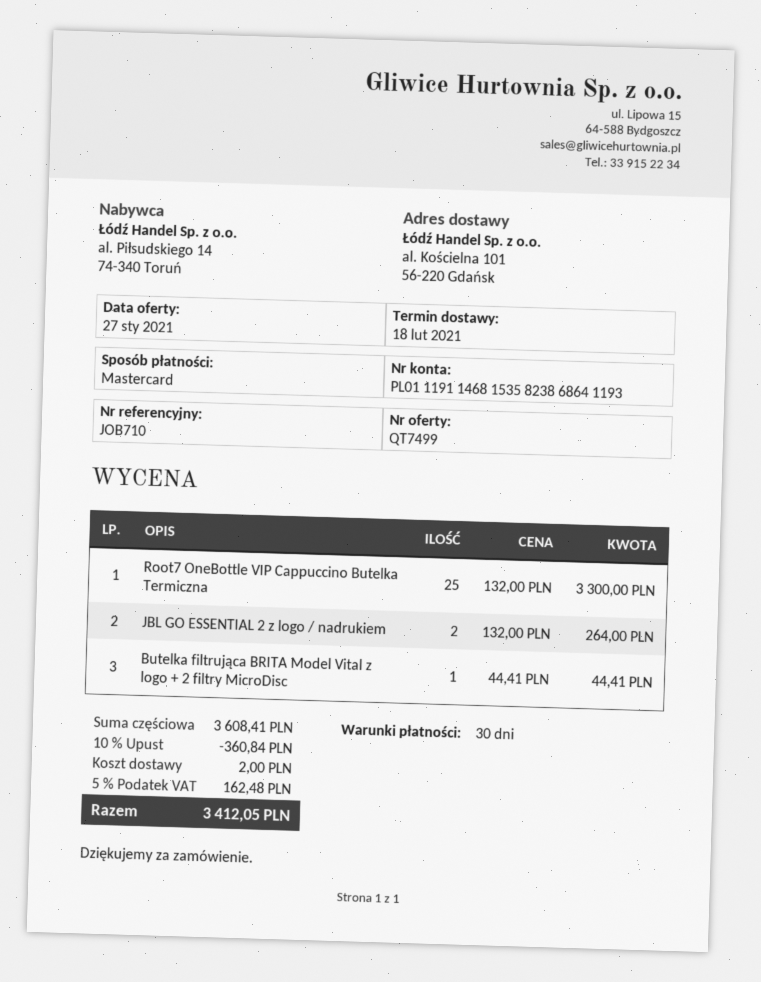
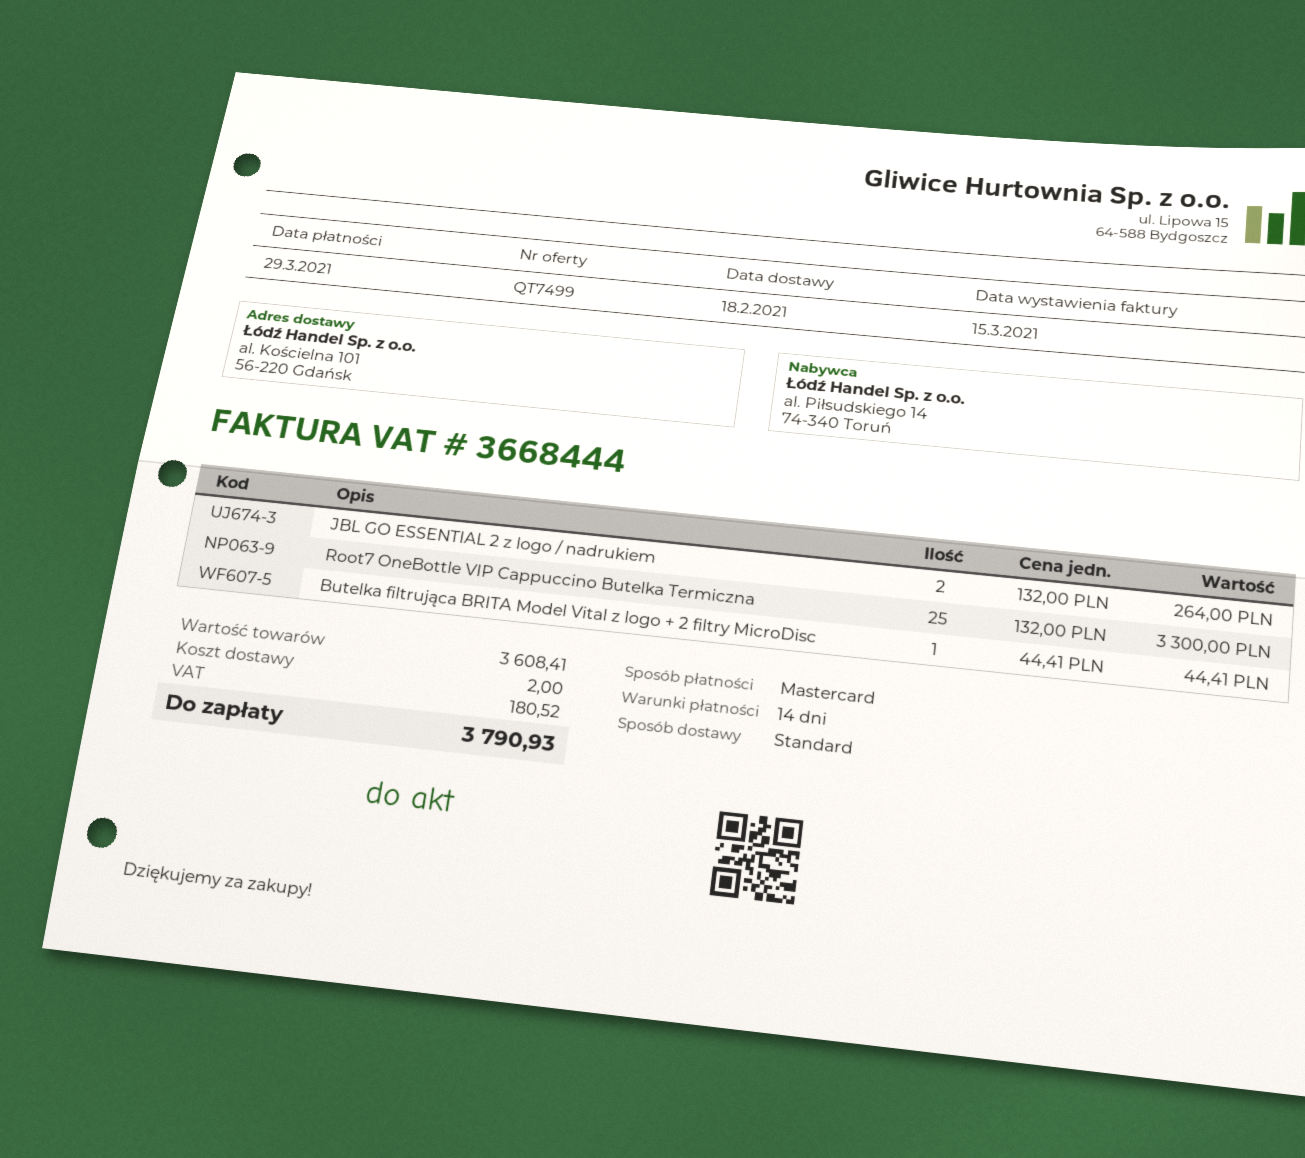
payment terms: 30 days -> 14 days
discount: 10% = 360.84 -> none
tax: 162.48 -> 180.52
total: 3412.05 -> 3790.93

